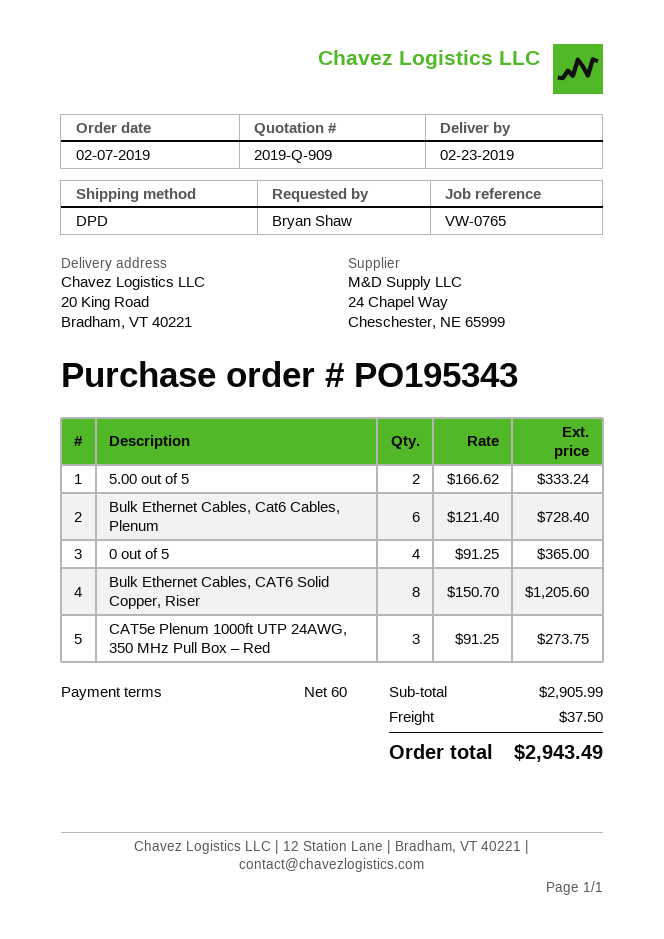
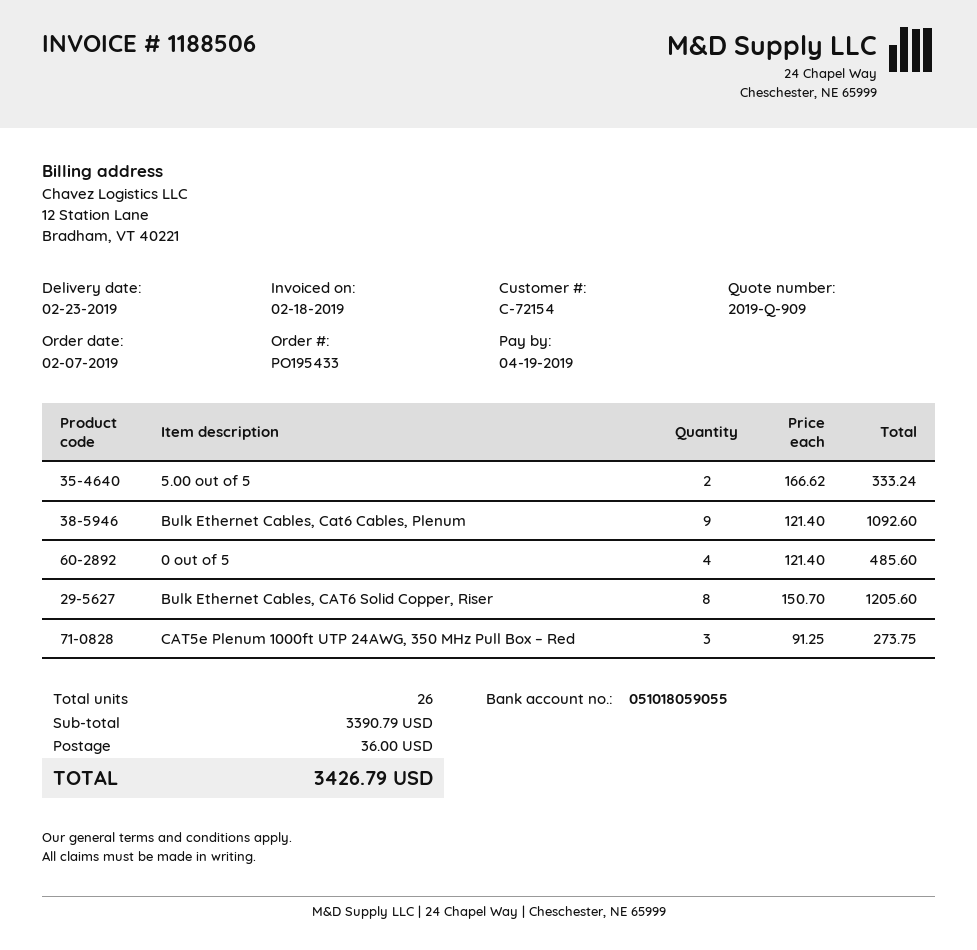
order number: PO195343 -> PO195433
Bulk Ethernet Cables, Cat6 Cables, Plenum: 6 x 121.40 = 728.40 -> 9 x 121.40 = 1092.60
0 out of 5: 4 x 91.25 = 365.00 -> 4 x 121.40 = 485.60
subtotal: 2905.99 -> 3390.79
shipping: 37.50 -> 36.00
total: 2943.49 -> 3426.79

